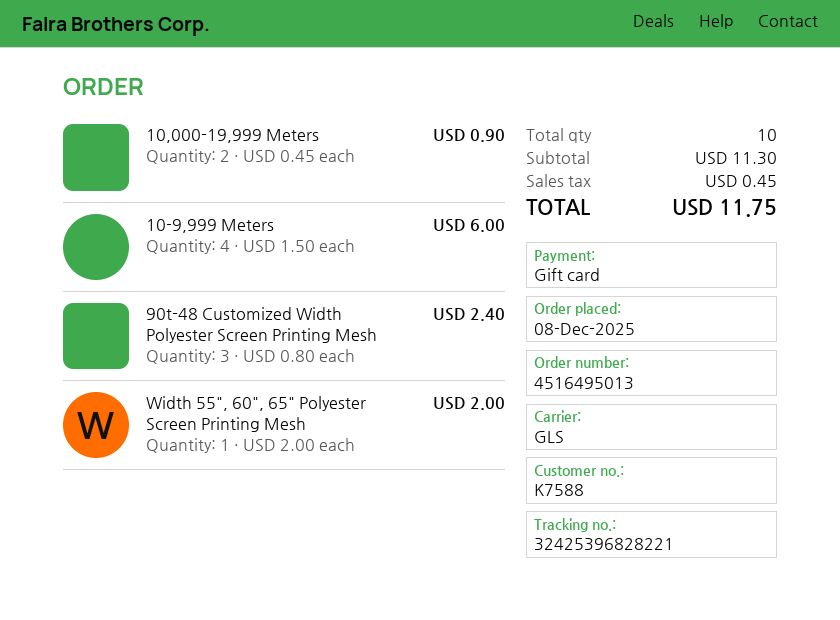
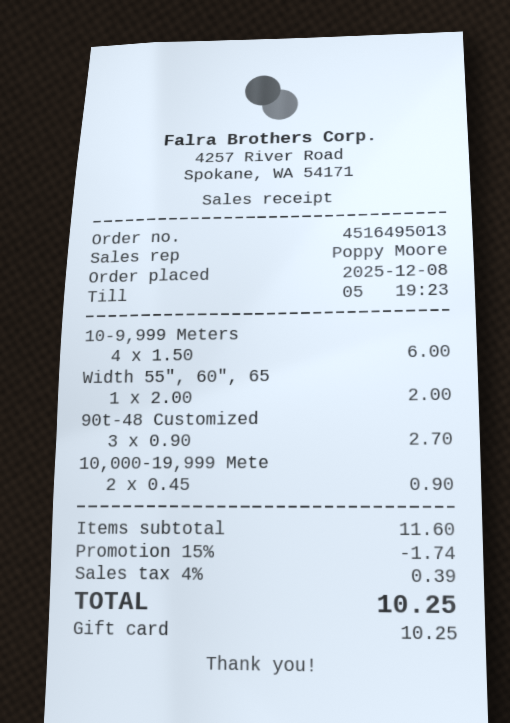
90t-48 Customized Width Polyester Screen Printing Mesh: 3 x 0.80 = 2.40 -> 3 x 0.90 = 2.70
subtotal: 11.30 -> 11.60
discount: none -> 15% = 1.74
tax: 0.45 -> 0.39
total: 11.75 -> 10.25

